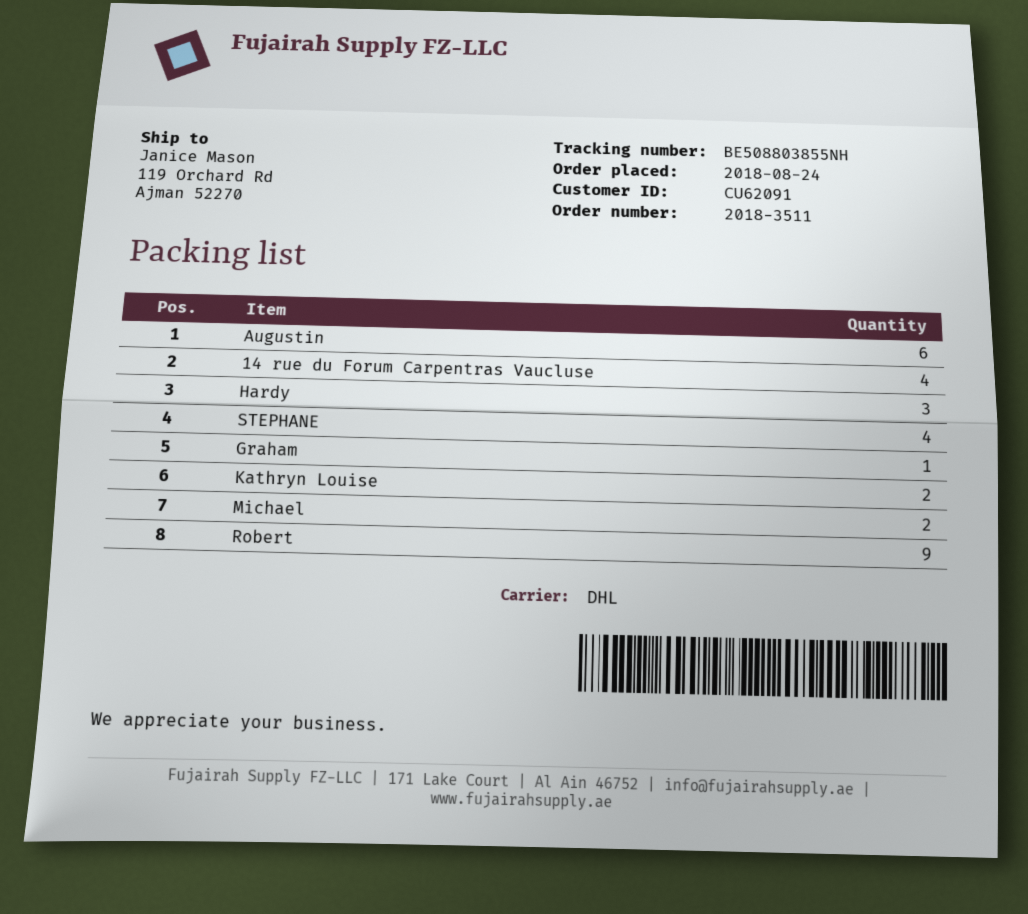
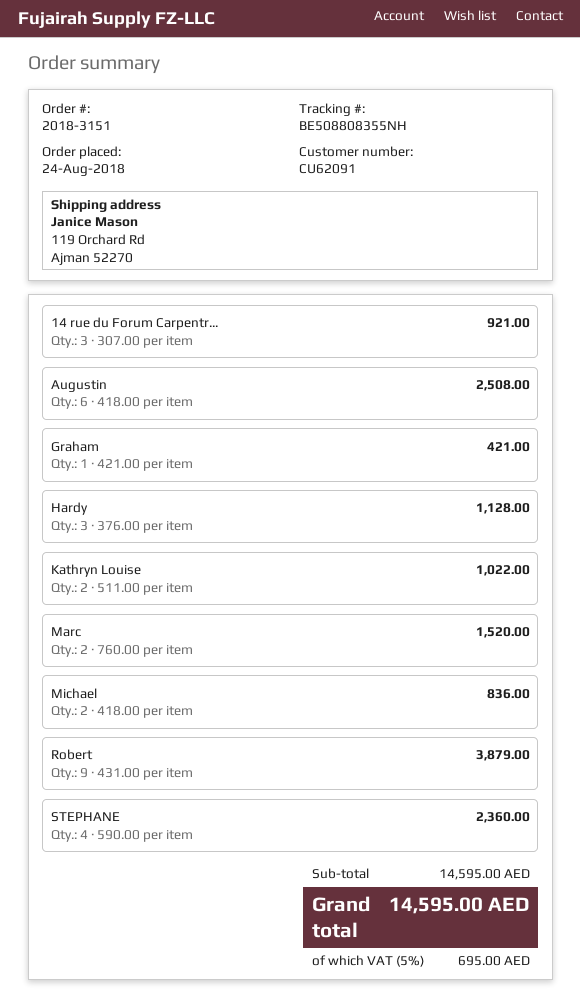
order number: 2018-3511 -> 2018-3151
tracking number: BE508803855NH -> BE508808355NH
14 rue du Forum Carpentras Vaucluse: 4 -> 3
Marc: none -> 2

